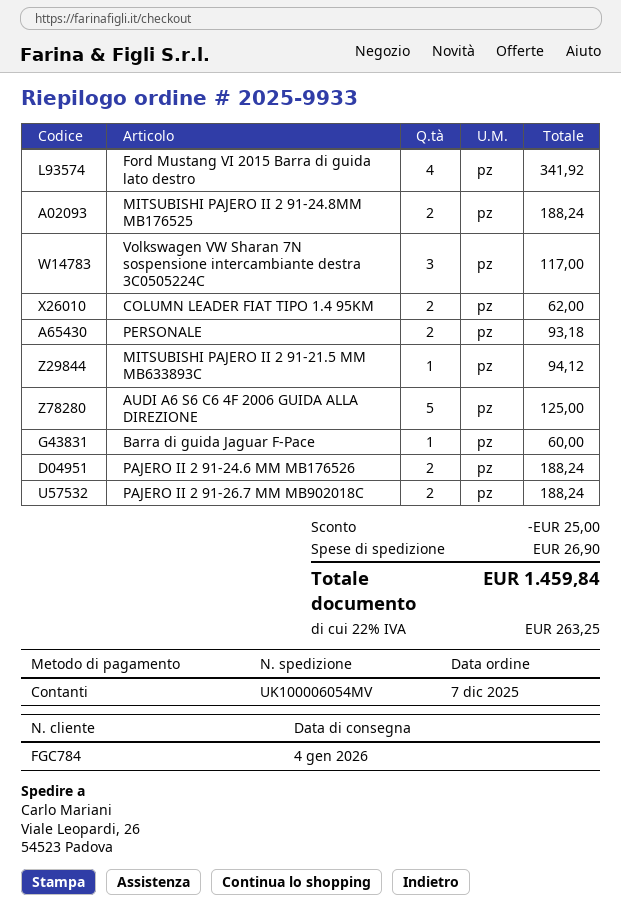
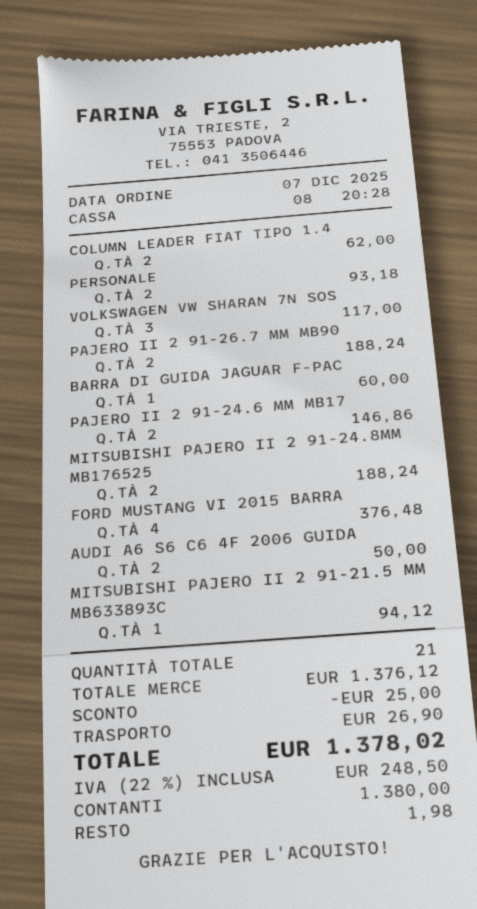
Ford Mustang VI 2015 Barra di guida lato destro: 4 for 341.92 -> 4 for 376.48
AUDI A6 S6 C6 4F 2006 GUIDA ALLA DIREZIONE: 5 for 125.00 -> 2 for 50.00
PAJERO II 2 91-24.6 MM MB176526: 2 for 188.24 -> 2 for 146.86
tax: 22% = 263.25 -> 22% = 248.50
total: 1459.84 -> 1378.02

